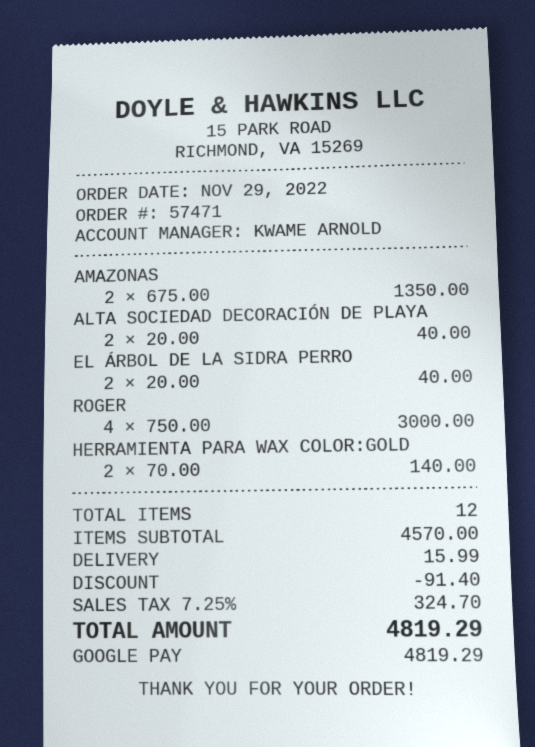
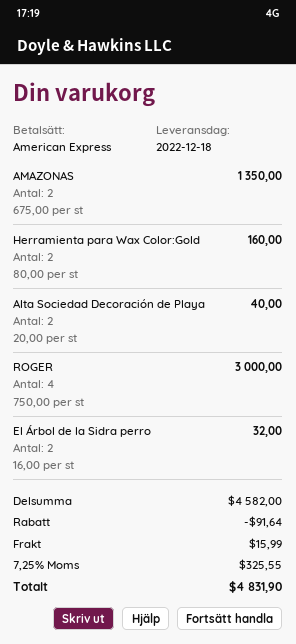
payment method: Google Pay -> American Express
EL ÁRBOL DE LA SIDRA PERRO: 2 x 20.00 = 40.00 -> 2 x 16.00 = 32.00
HERRAMIENTA PARA WAX COLOR:GOLD: 2 x 70.00 = 140.00 -> 2 x 80.00 = 160.00
subtotal: 4570.00 -> 4582.00
discount: 91.40 -> 91.64
tax: 7.25% = 324.70 -> 7.25% = 325.55
total: 4819.29 -> 4831.90

